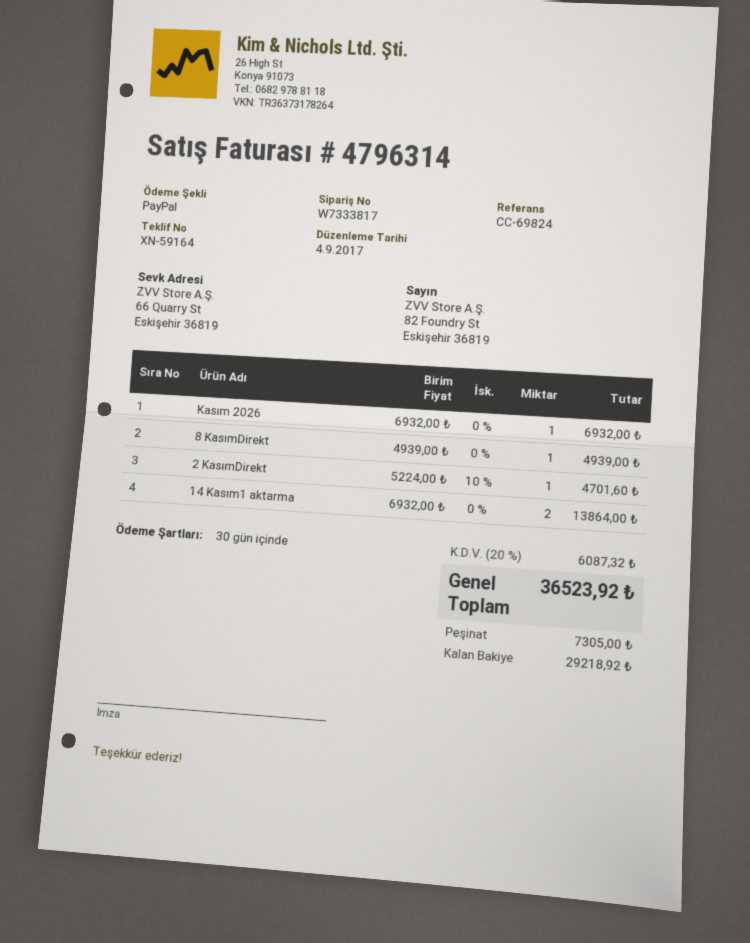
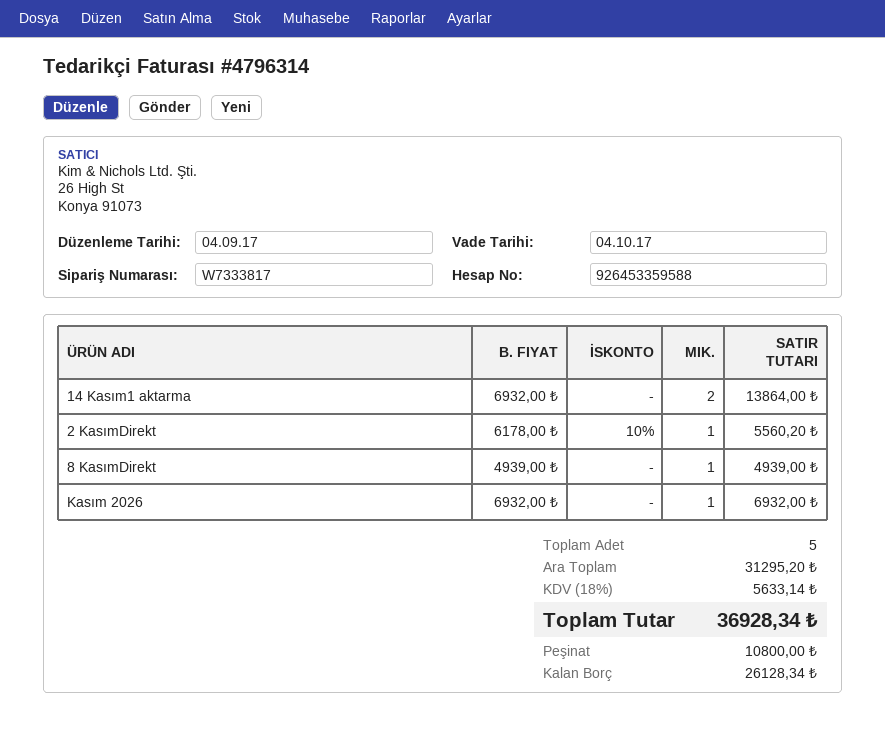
2 KasımDirekt: 1 x 5224.00 - 10% = 4701.60 -> 1 x 6178.00 - 10% = 5560.20
tax: 20% = 6087.32 -> 18% = 5633.14
total: 36523.92 -> 36928.34
deposit: 7305.00 -> 10800.00
balance: 29218.92 -> 26128.34

